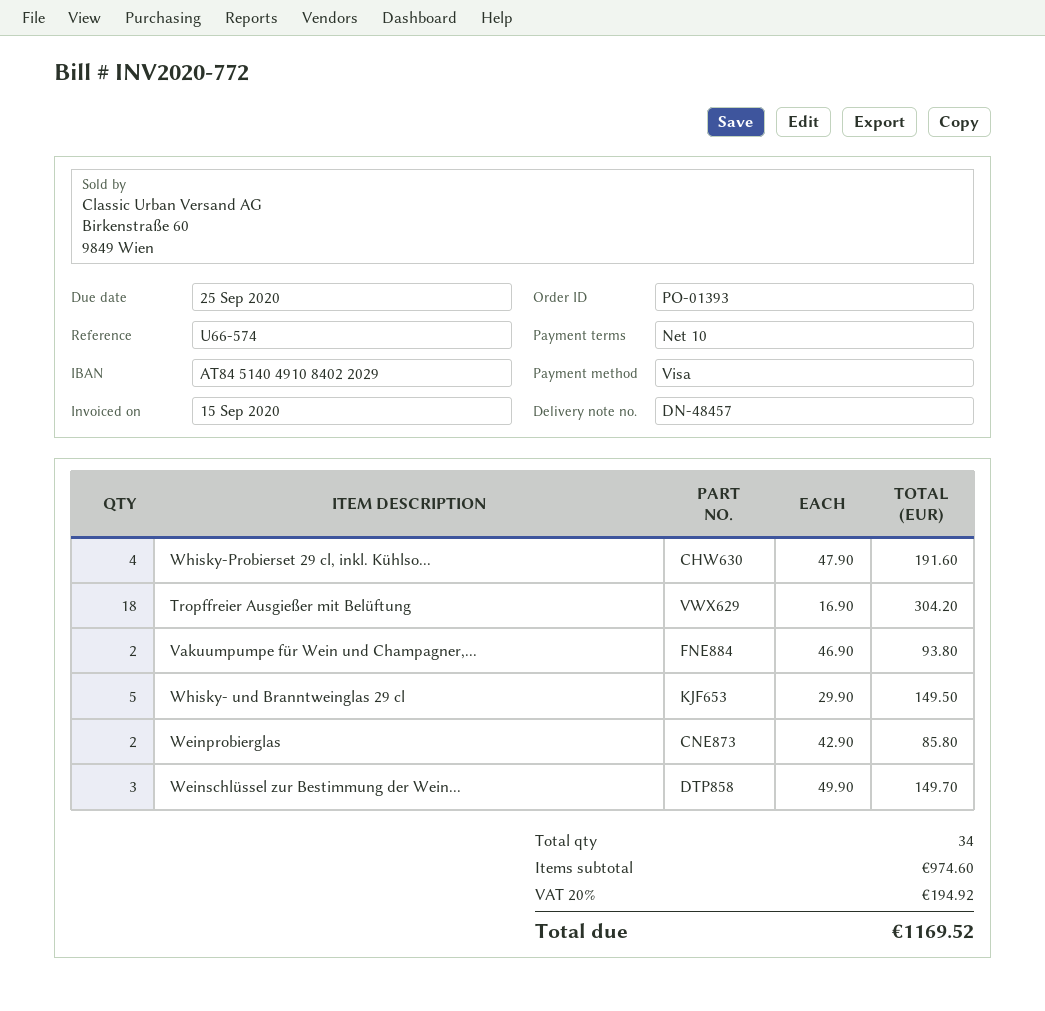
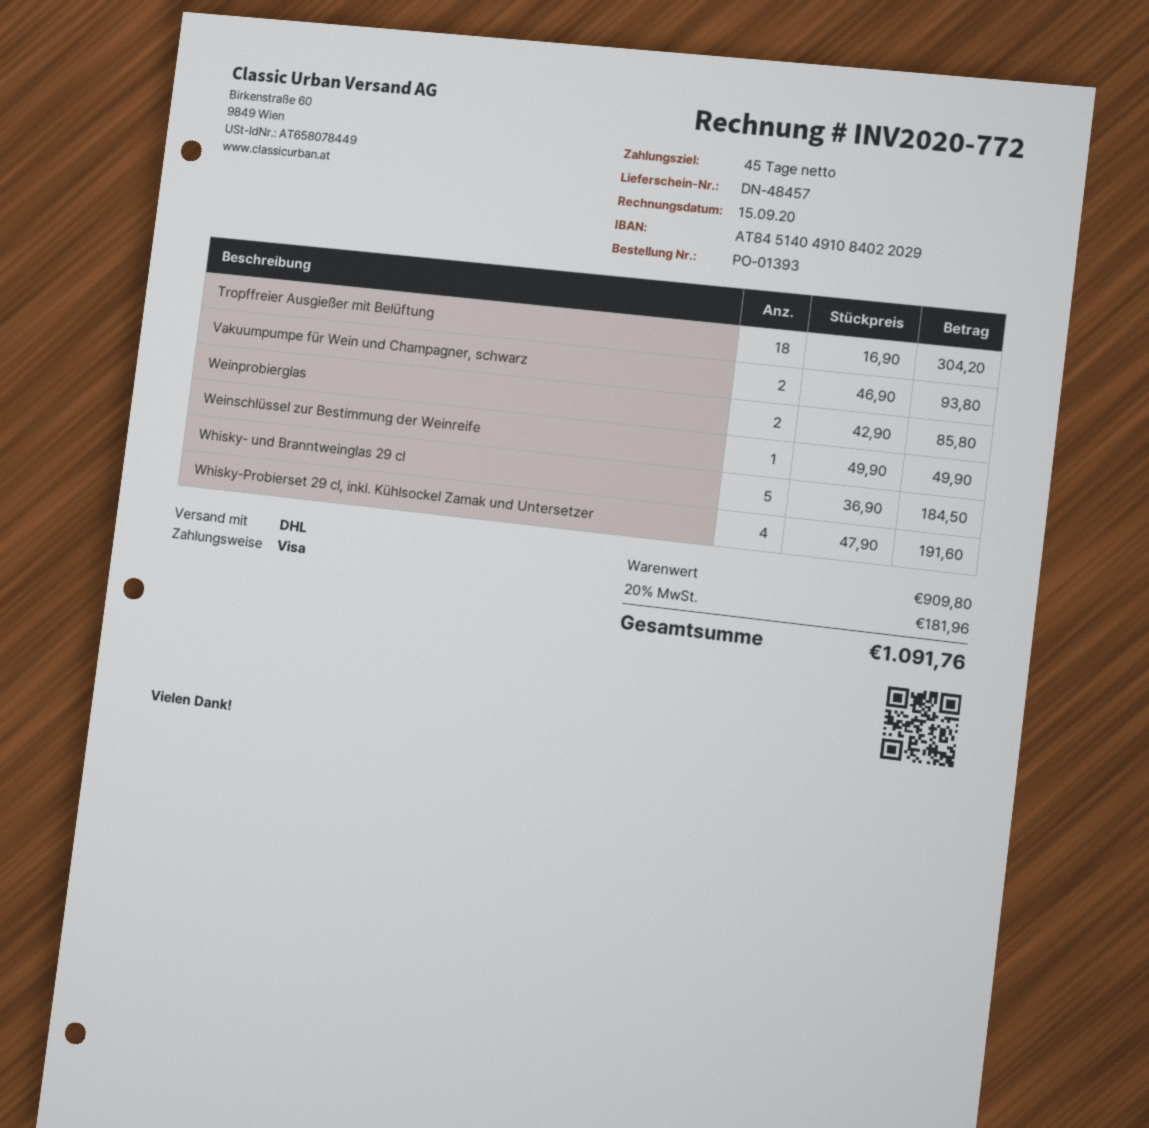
payment terms: 10 days -> 45 days
Whisky- und Branntweinglas 29 cl: 5 x 29.90 = 149.50 -> 5 x 36.90 = 184.50
Weinschlüssel zur Bestimmung der Wein...: 3 x 49.90 = 149.70 -> 1 x 49.90 = 49.90
subtotal: 974.60 -> 909.80
tax: 20% = 194.92 -> 20% = 181.96
total: 1169.52 -> 1091.76

